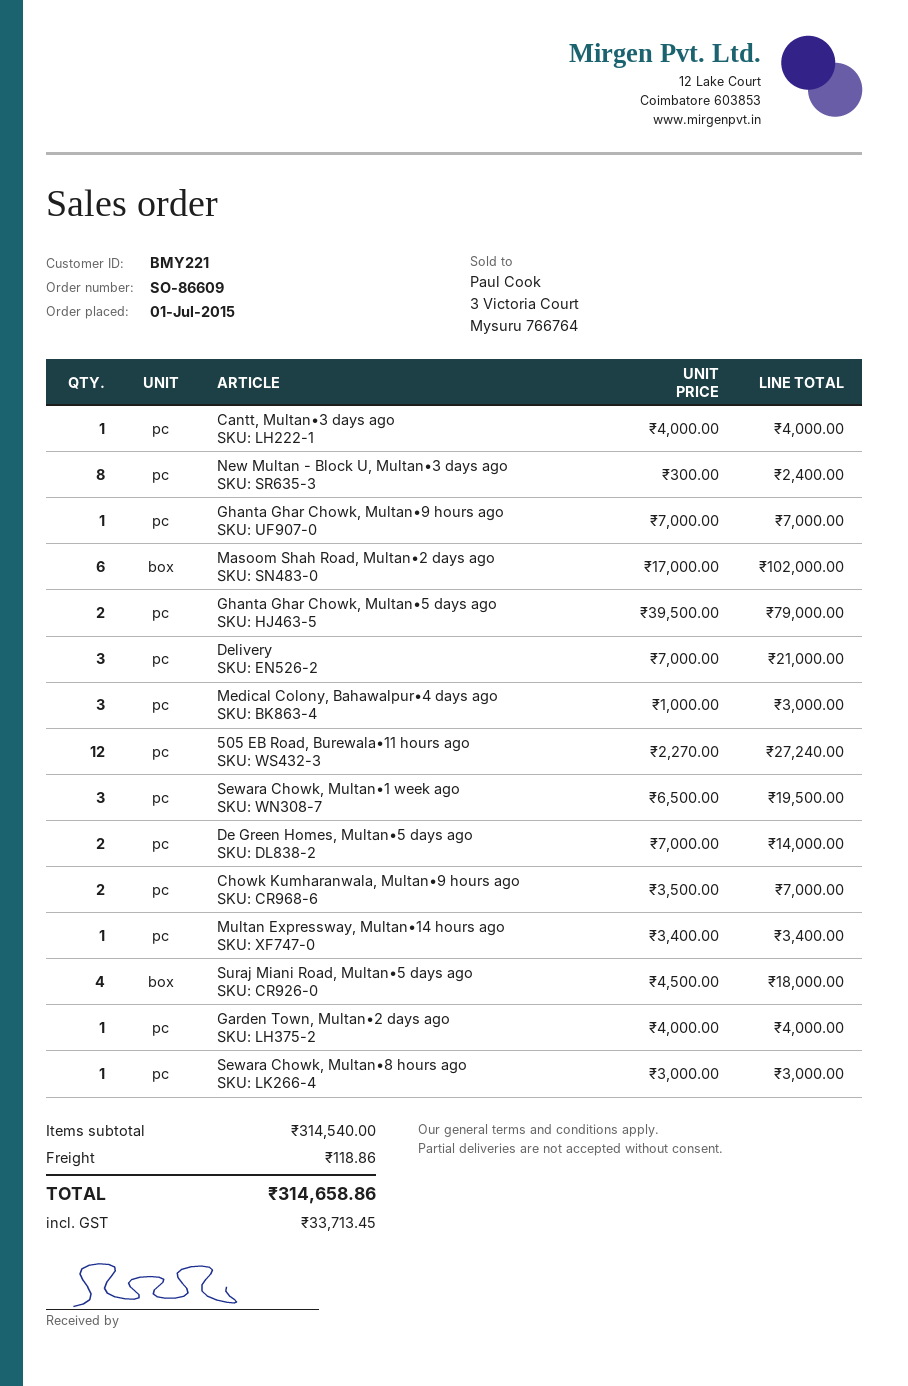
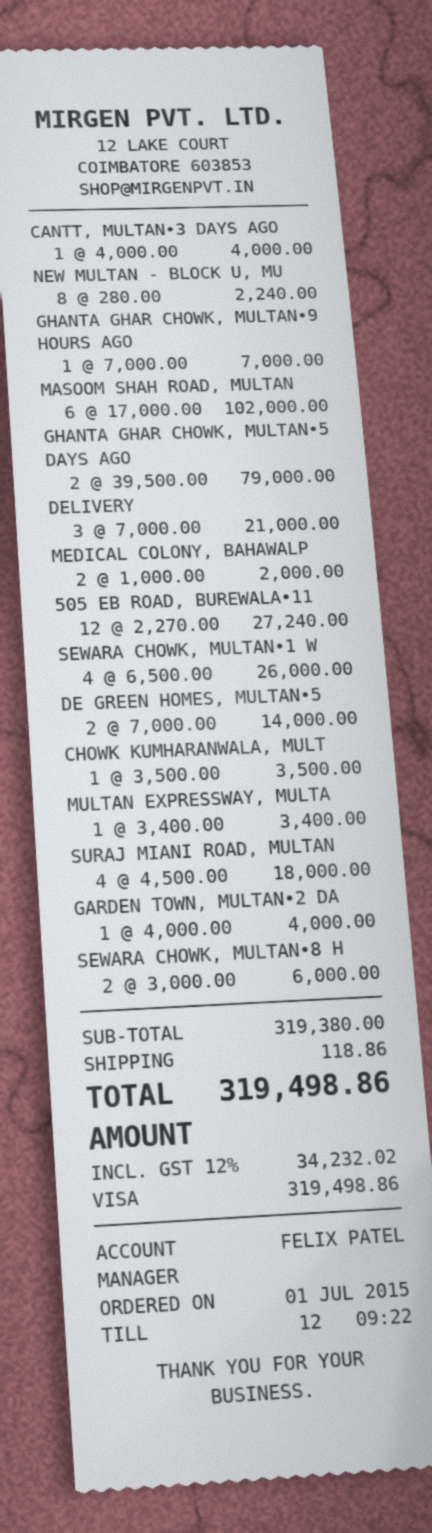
New Multan - Block U, Multan•3 days ago: 8 x 300.00 = 2400.00 -> 8 x 280.00 = 2240.00
Medical Colony, Bahawalpur•4 days ago: 3 x 1000.00 = 3000.00 -> 2 x 1000.00 = 2000.00
Sewara Chowk, Multan•1 week ago: 3 x 6500.00 = 19500.00 -> 4 x 6500.00 = 26000.00
Chowk Kumharanwala, Multan•9 hours ago: 2 x 3500.00 = 7000.00 -> 1 x 3500.00 = 3500.00
Sewara Chowk, Multan•8 hours ago: 1 x 3000.00 = 3000.00 -> 2 x 3000.00 = 6000.00
subtotal: 314540.00 -> 319380.00
tax: 33713.45 -> 34232.02
total: 314658.86 -> 319498.86

